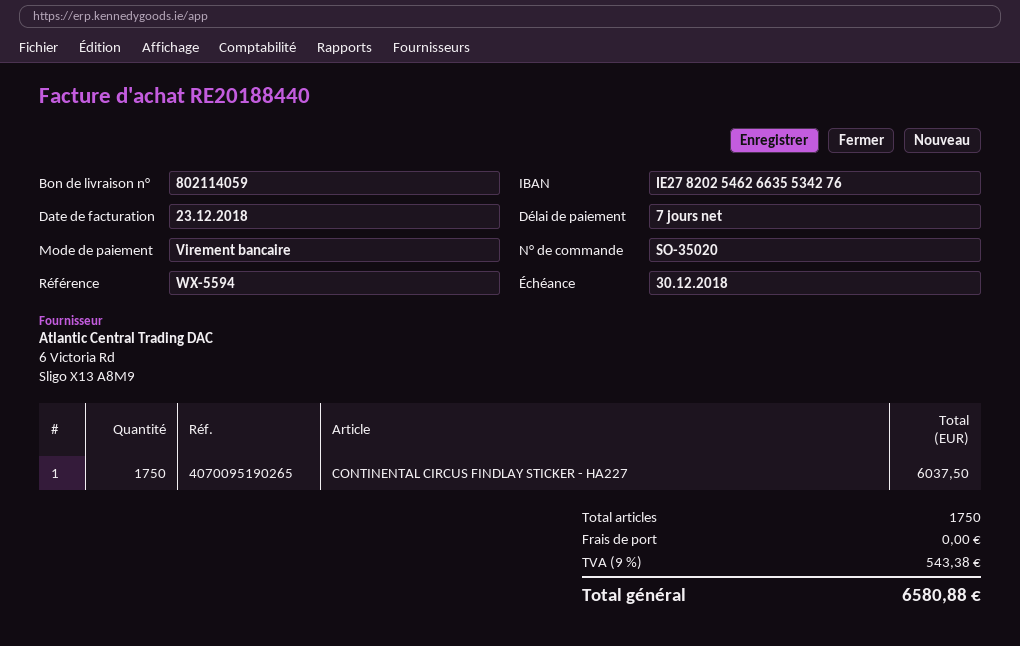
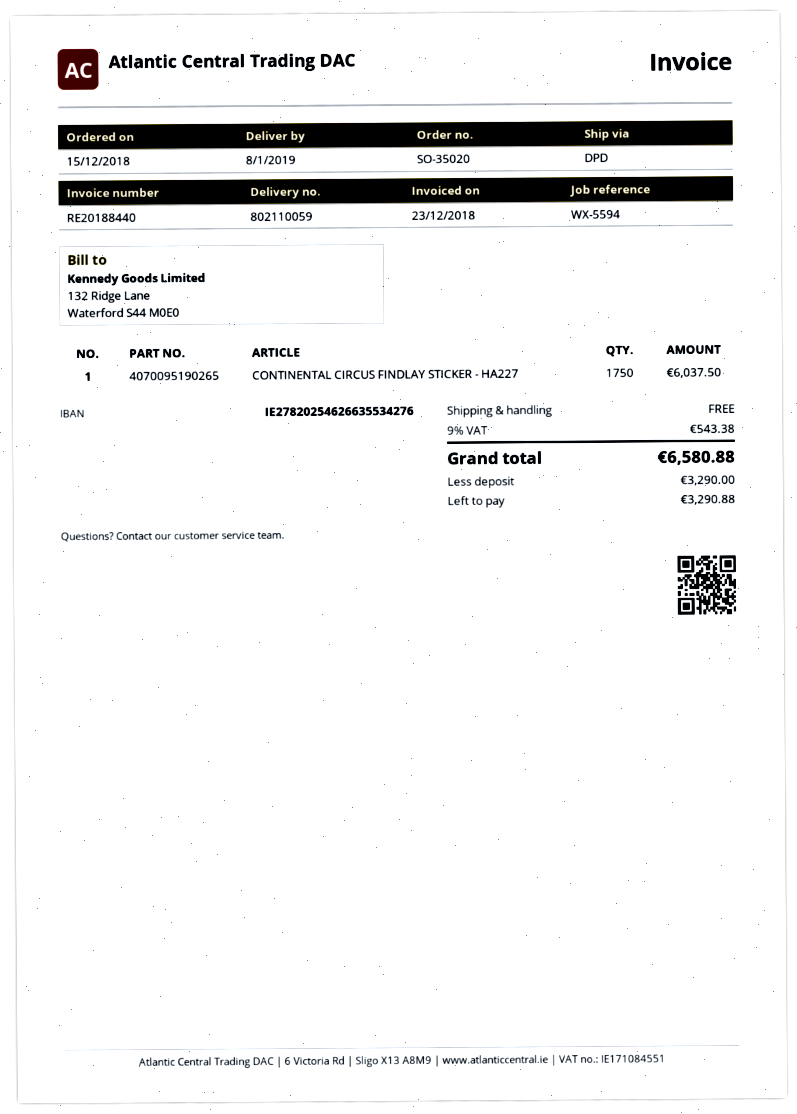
delivery note number: 802114059 -> 802110059

